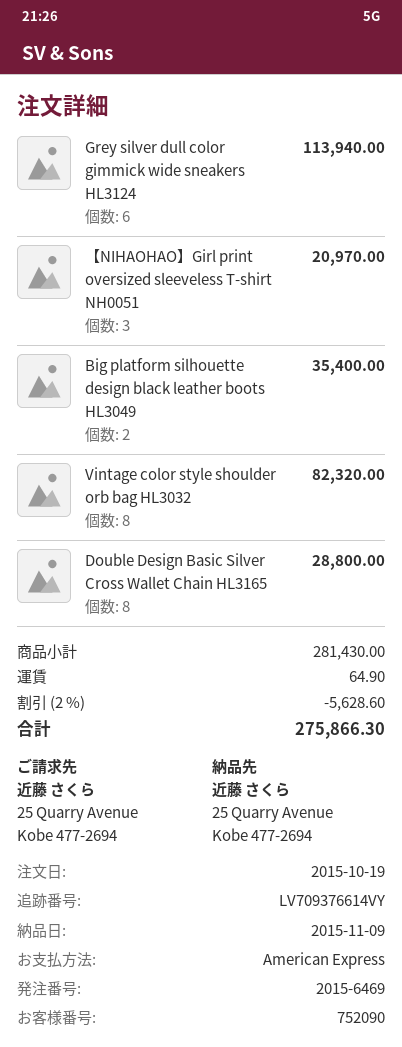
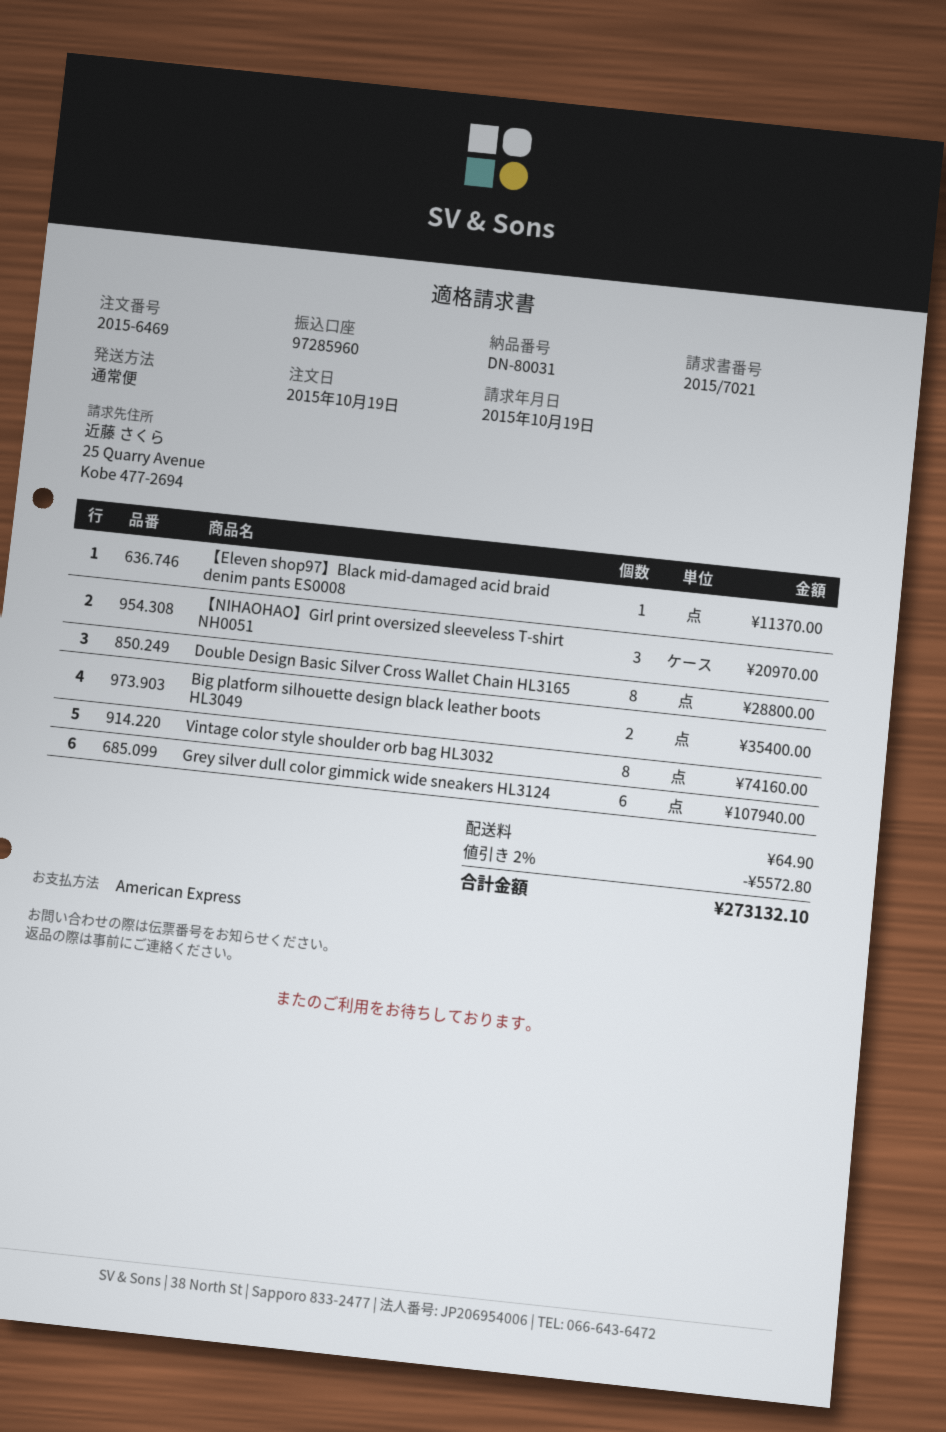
Grey silver dull color gimmick wide sneakers HL3124: 6 for 113940.00 -> 6 for 107940.00
Vintage color style shoulder orb bag HL3032: 8 for 82320.00 -> 8 for 74160.00
【Eleven shop97】Black mid-damaged acid braid denim pants ES0008: none -> 1 for 11370.00
discount: 2% = 5628.60 -> 2% = 5572.80
total: 275866.30 -> 273132.10

